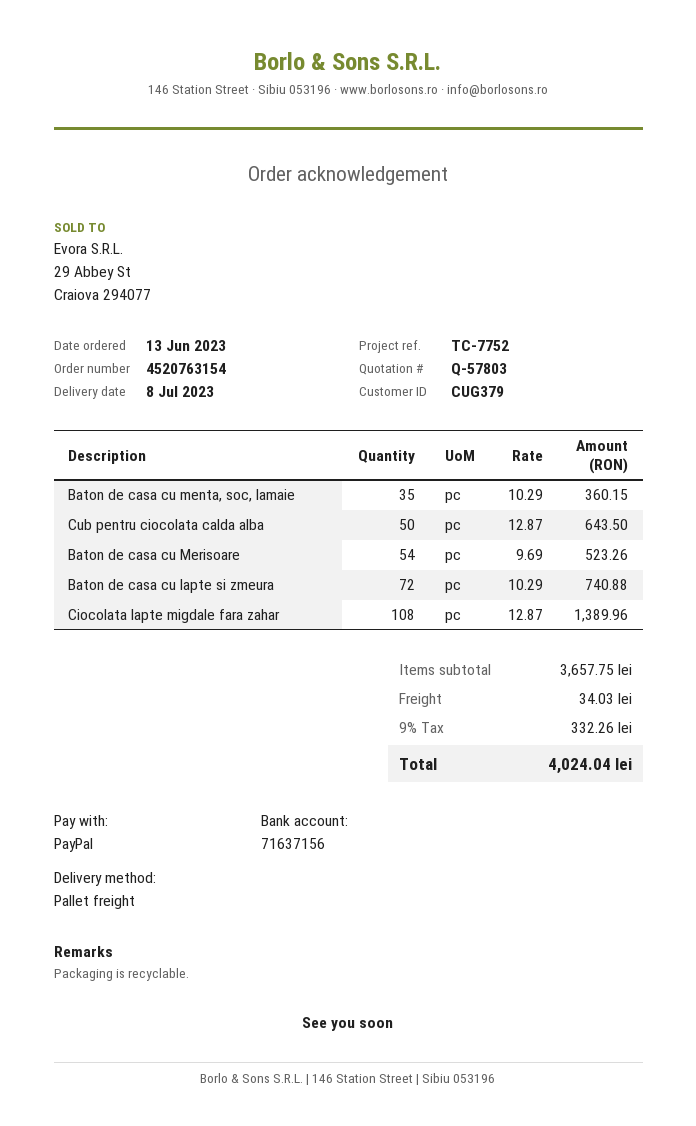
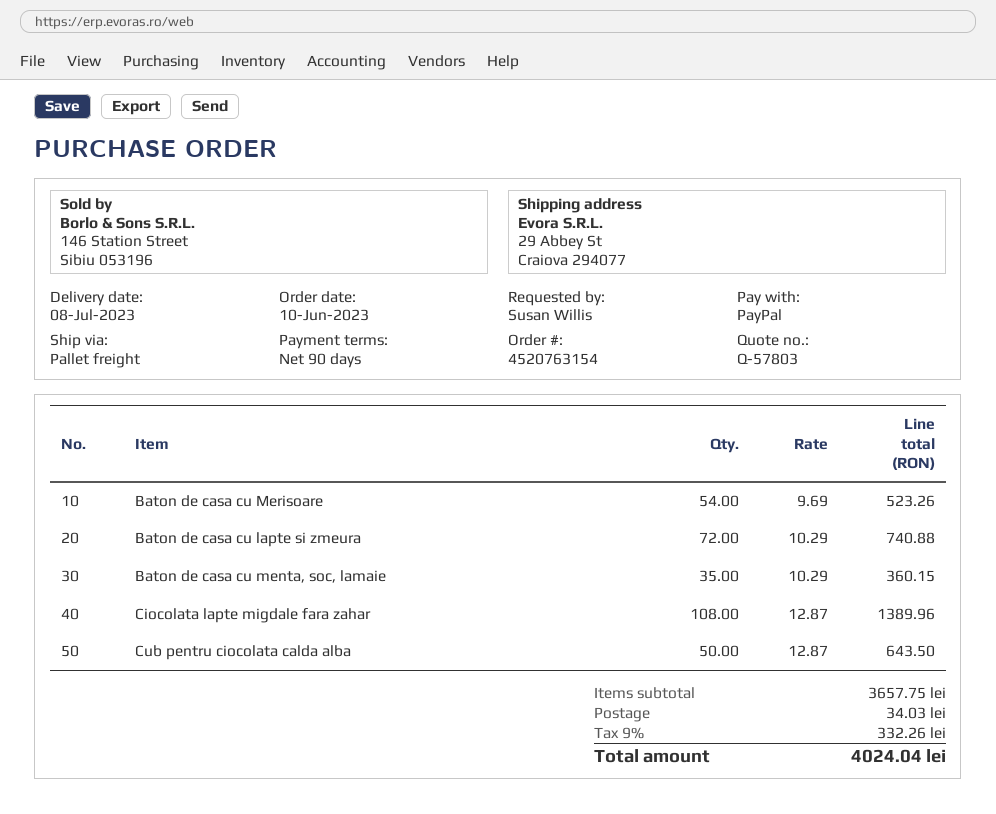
order date: 2023-06-13 -> 2023-06-10

